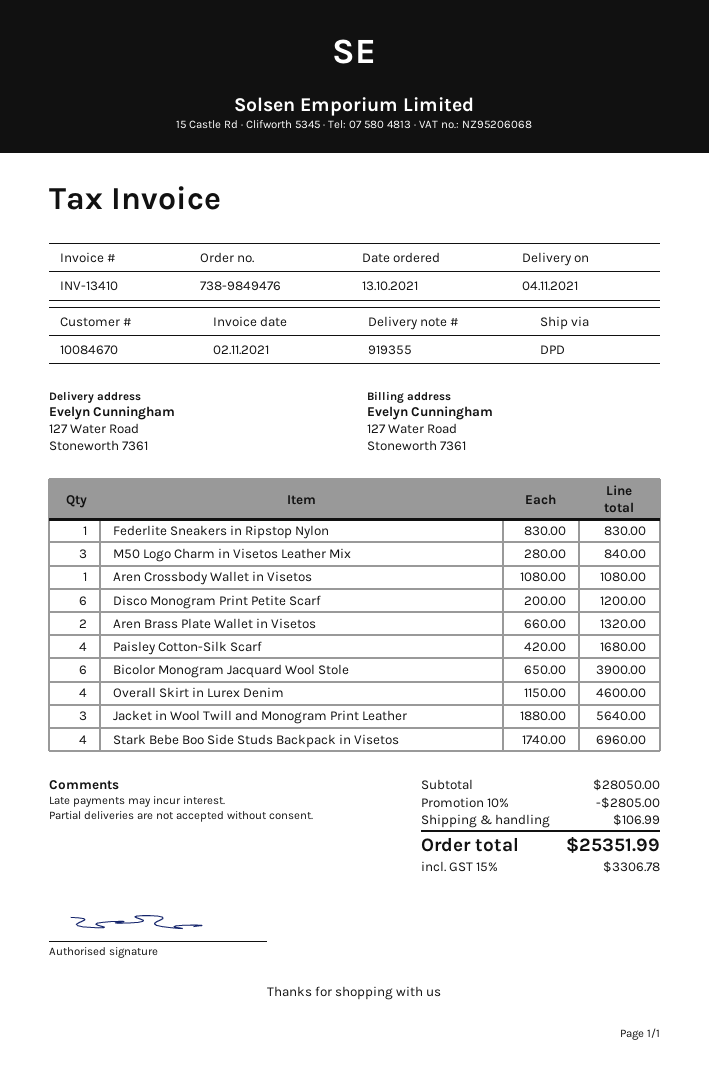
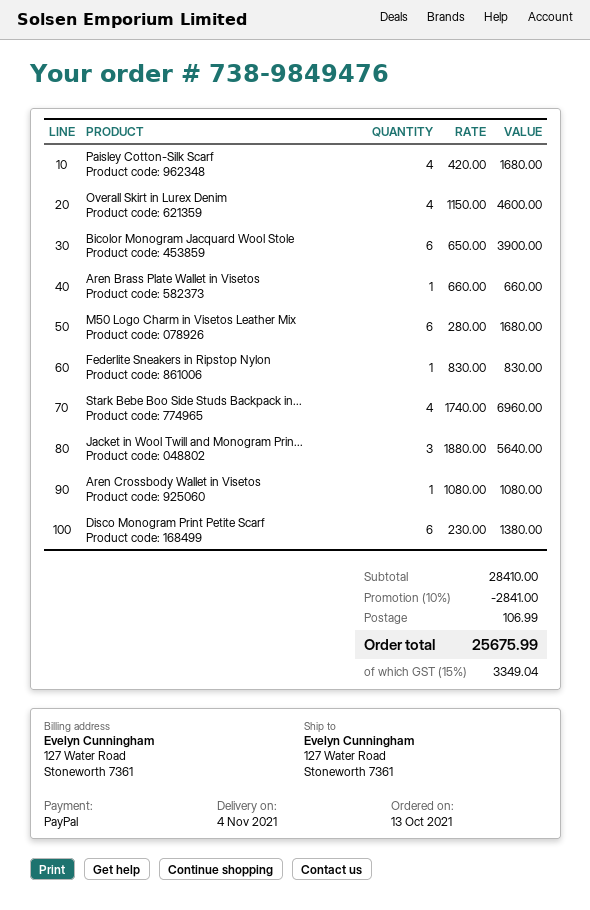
M50 Logo Charm in Visetos Leather Mix: 3 x 280.00 = 840.00 -> 6 x 280.00 = 1680.00
Disco Monogram Print Petite Scarf: 6 x 200.00 = 1200.00 -> 6 x 230.00 = 1380.00
Aren Brass Plate Wallet in Visetos: 2 x 660.00 = 1320.00 -> 1 x 660.00 = 660.00
subtotal: 28050.00 -> 28410.00
discount: 10% = 2805.00 -> 10% = 2841.00
tax: 15% = 3306.78 -> 15% = 3349.04
total: 25351.99 -> 25675.99

